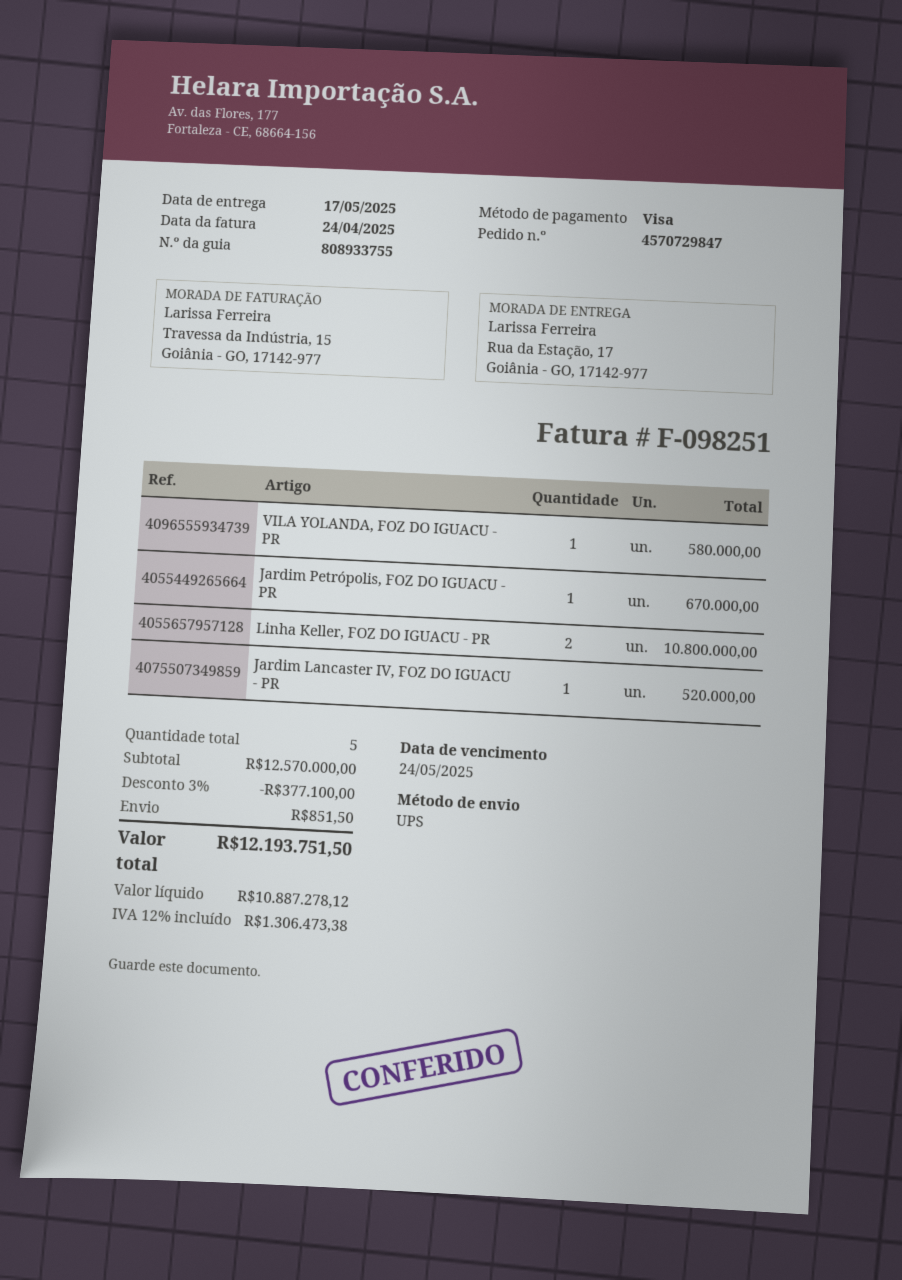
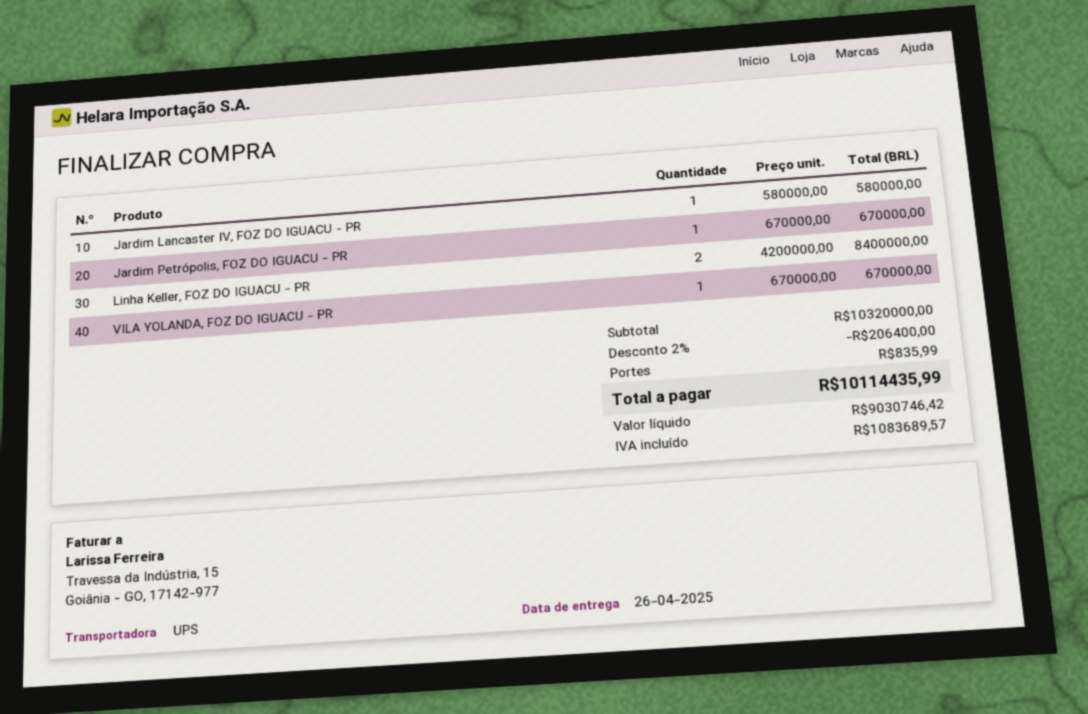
delivery date: 2025-05-17 -> 2025-04-26
VILA YOLANDA, FOZ DO IGUACU - PR: 1 for 580000.00 -> 1 for 670000.00
Linha Keller, FOZ DO IGUACU - PR: 2 for 10800000.00 -> 2 for 8400000.00
Jardim Lancaster IV, FOZ DO IGUACU - PR: 1 for 520000.00 -> 1 for 580000.00
subtotal: 12570000.00 -> 10320000.00
discount: 3% = 377100.00 -> 2% = 206400.00
shipping: 851.50 -> 835.99
net: 10887278.12 -> 9030746.42
tax: 1306473.38 -> 1083689.57
total: 12193751.50 -> 10114435.99

